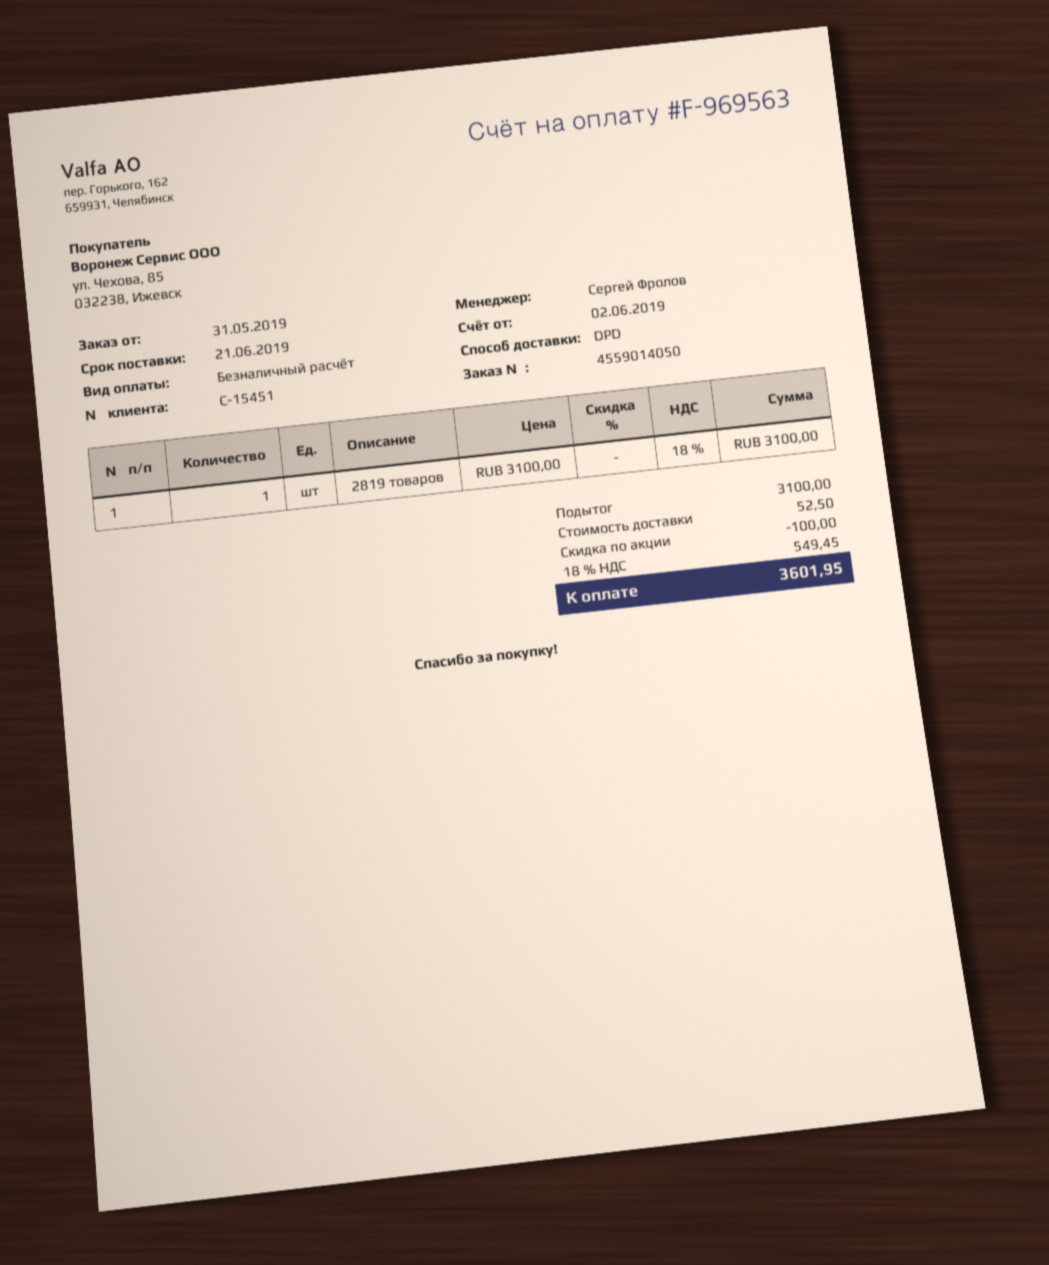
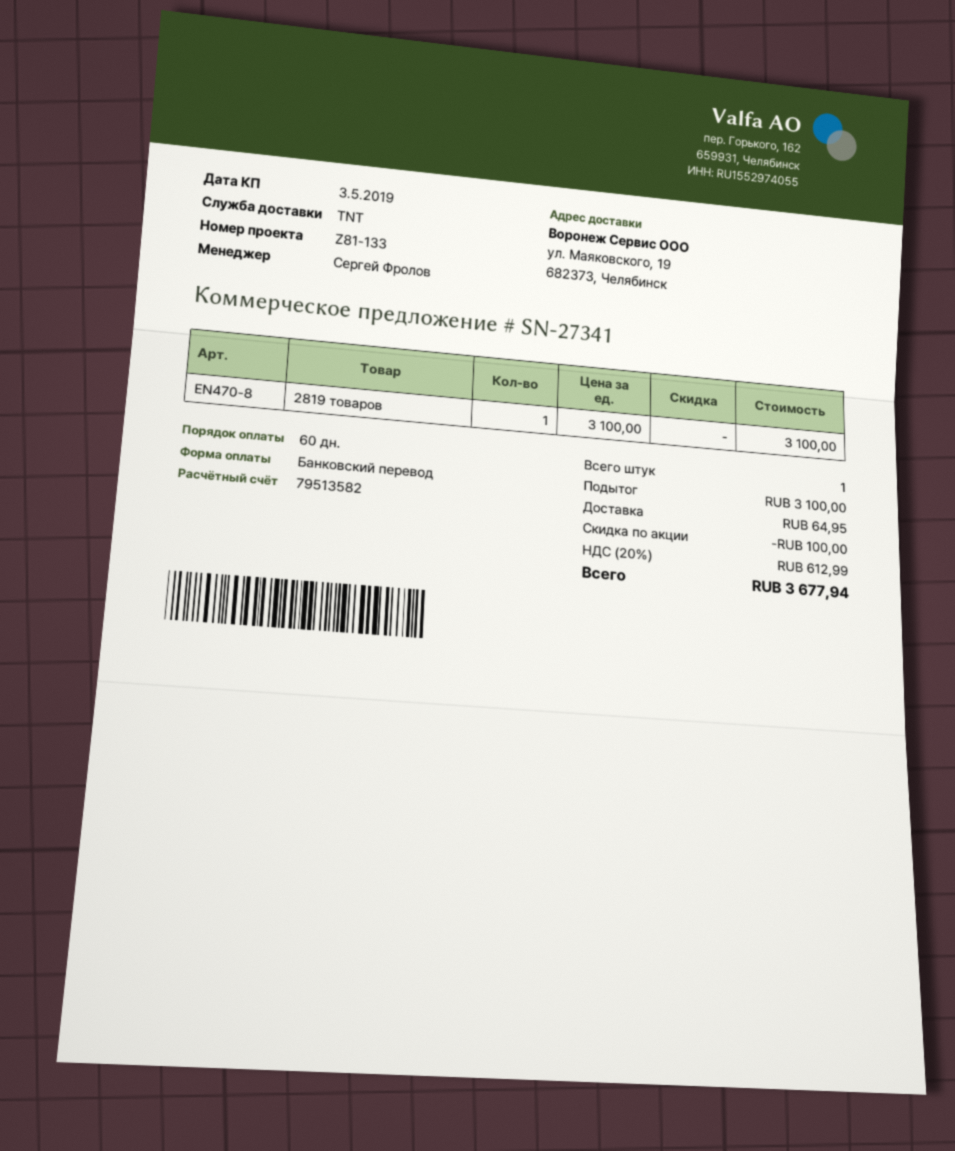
shipping method: DPD -> TNT
shipping: 52.50 -> 64.95
tax: 18% = 549.45 -> 20% = 612.99
total: 3601.95 -> 3677.94

